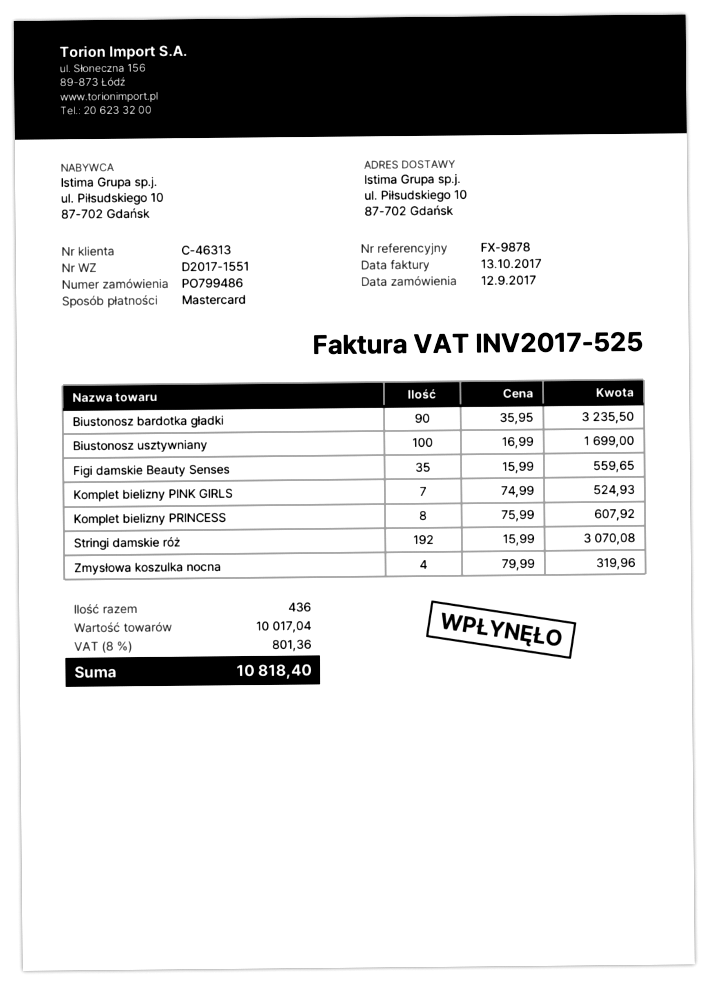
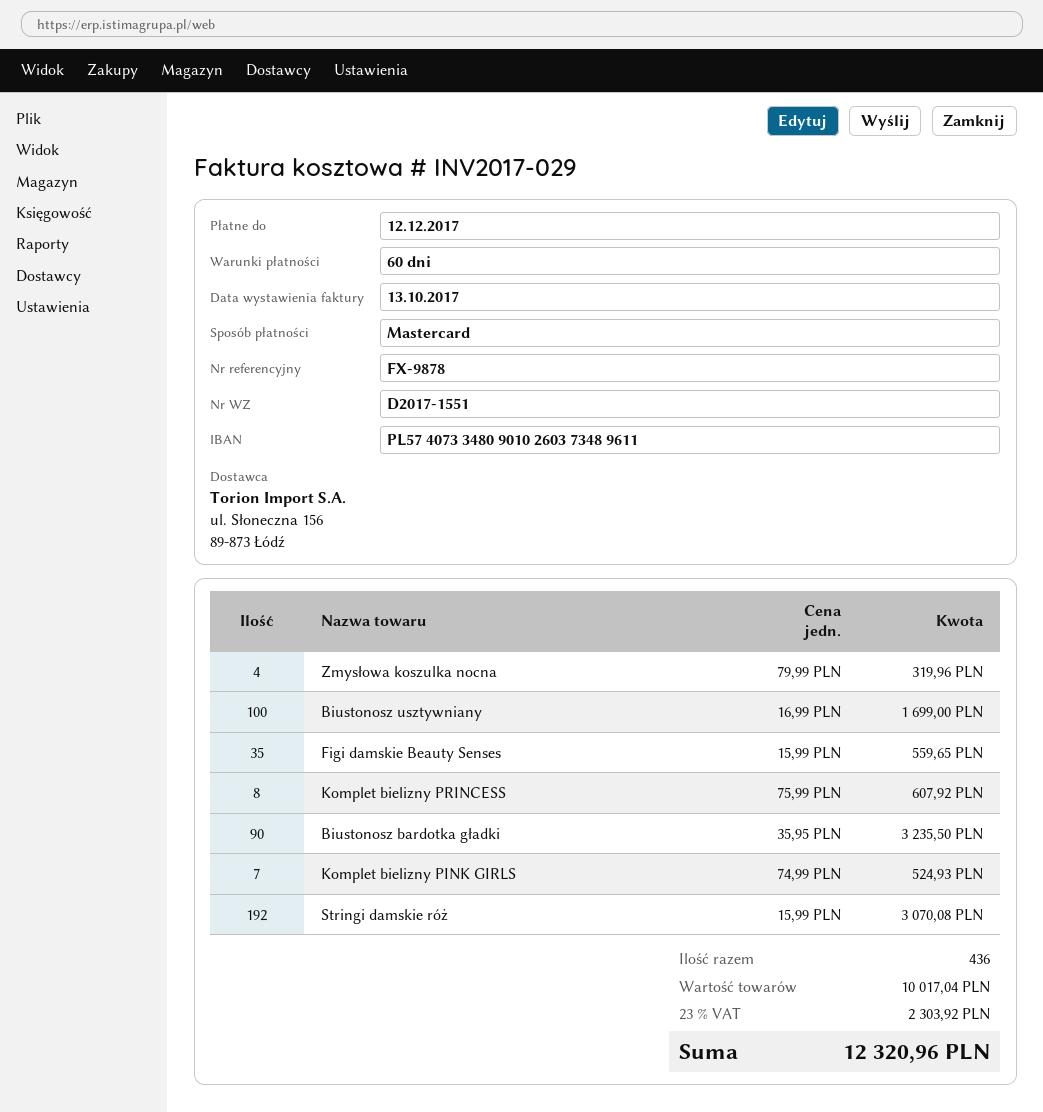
invoice number: INV2017-525 -> INV2017-029
tax: 8% = 801.36 -> 23% = 2303.92
total: 10818.40 -> 12320.96

